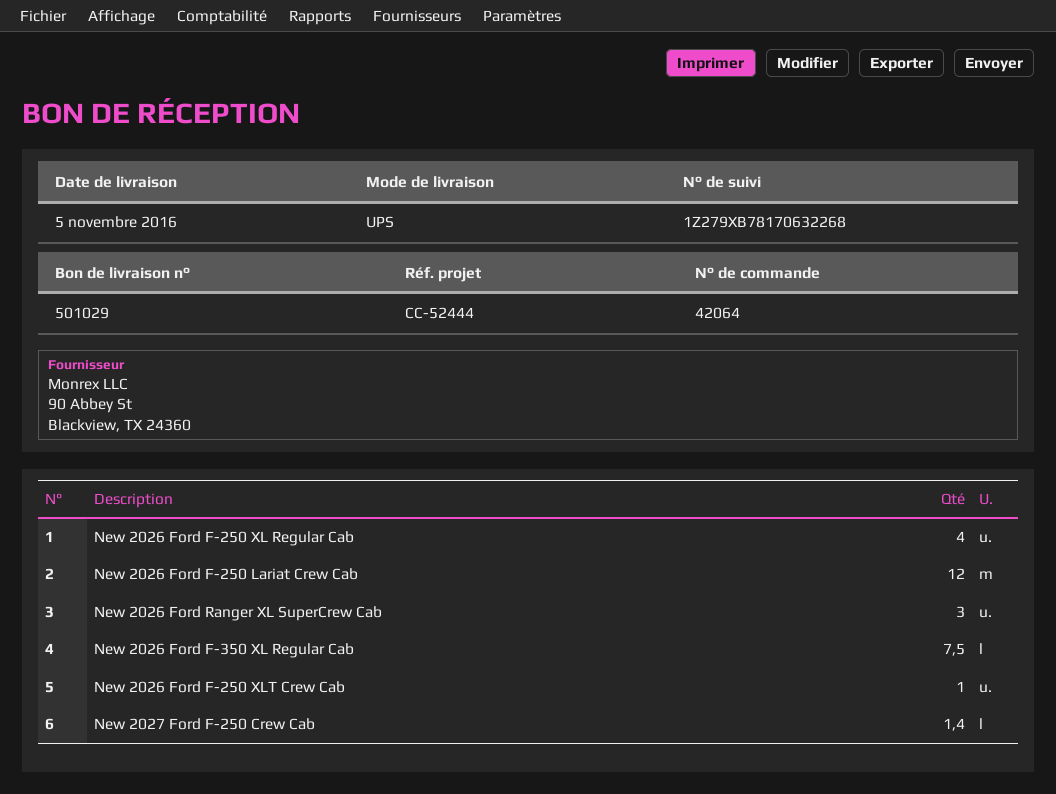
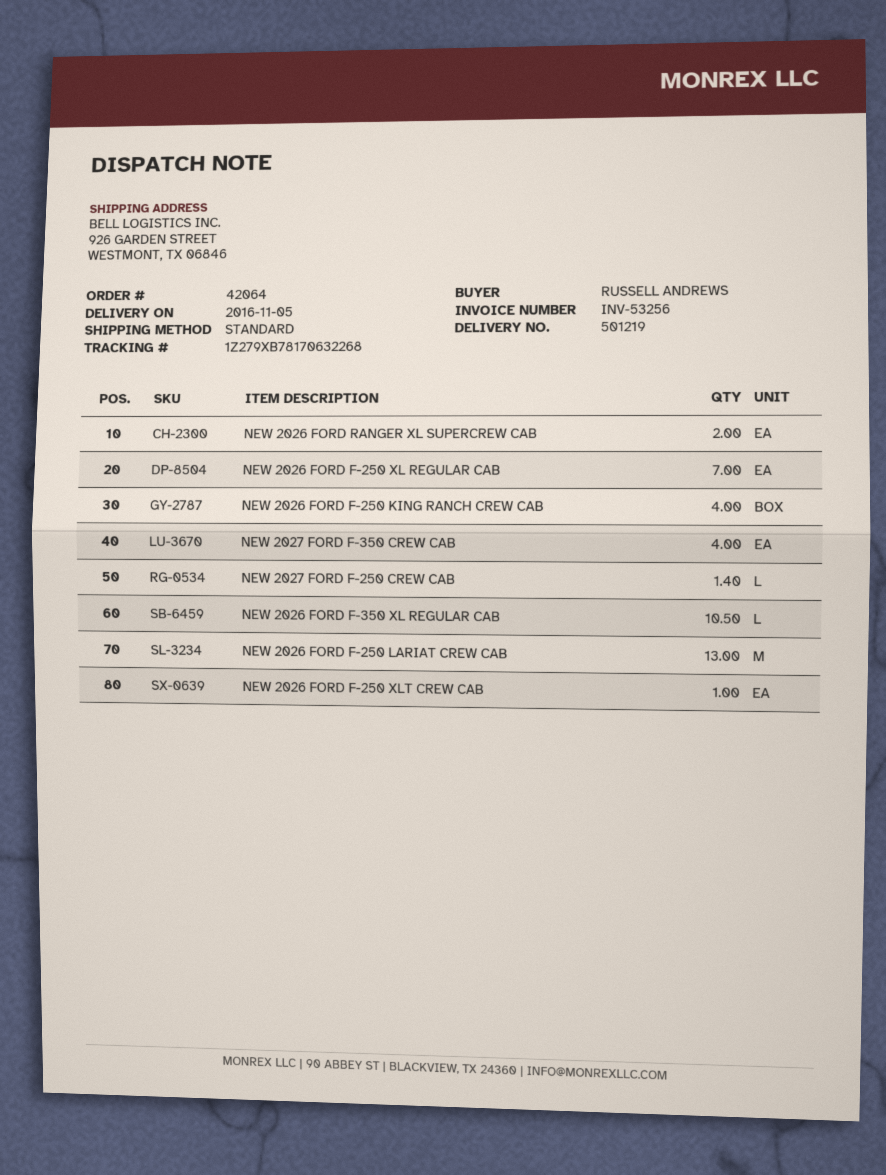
delivery note number: 501029 -> 501219
shipping method: UPS -> standard
New 2026 Ford F-250 XL Regular Cab: 4 -> 7
New 2026 Ford F-250 Lariat Crew Cab: 12 -> 13
New 2026 Ford Ranger XL SuperCrew Cab: 3 -> 2
New 2026 Ford F-350 XL Regular Cab: 7.5 -> 10.5
NEW 2026 FORD F-250 KING RANCH CREW CAB: none -> 4
NEW 2027 FORD F-350 CREW CAB: none -> 4

